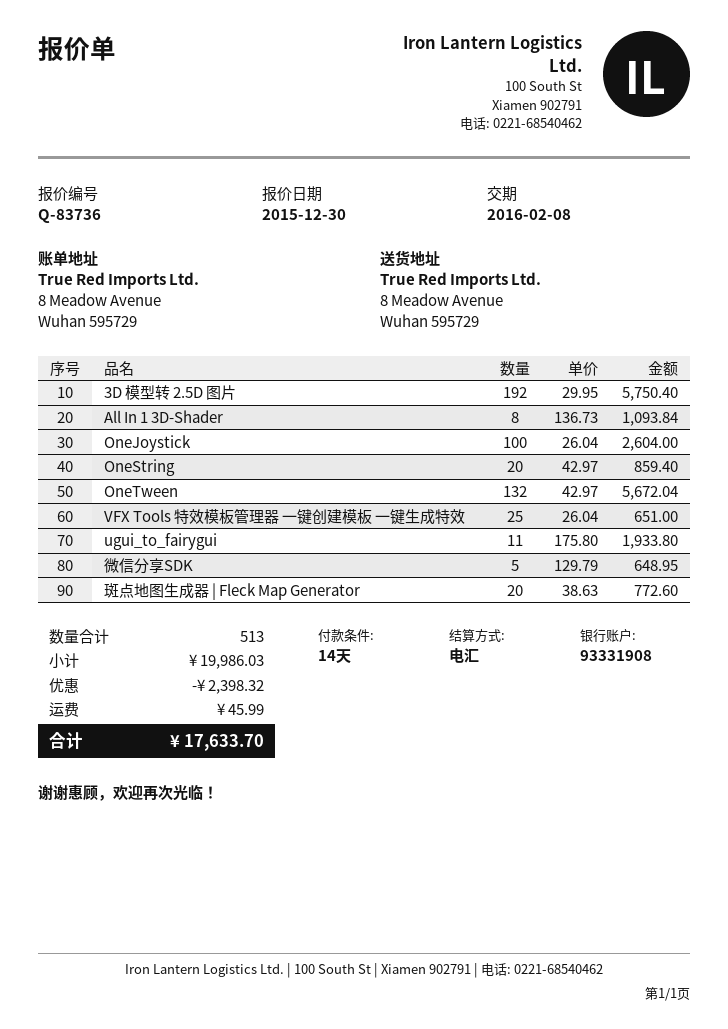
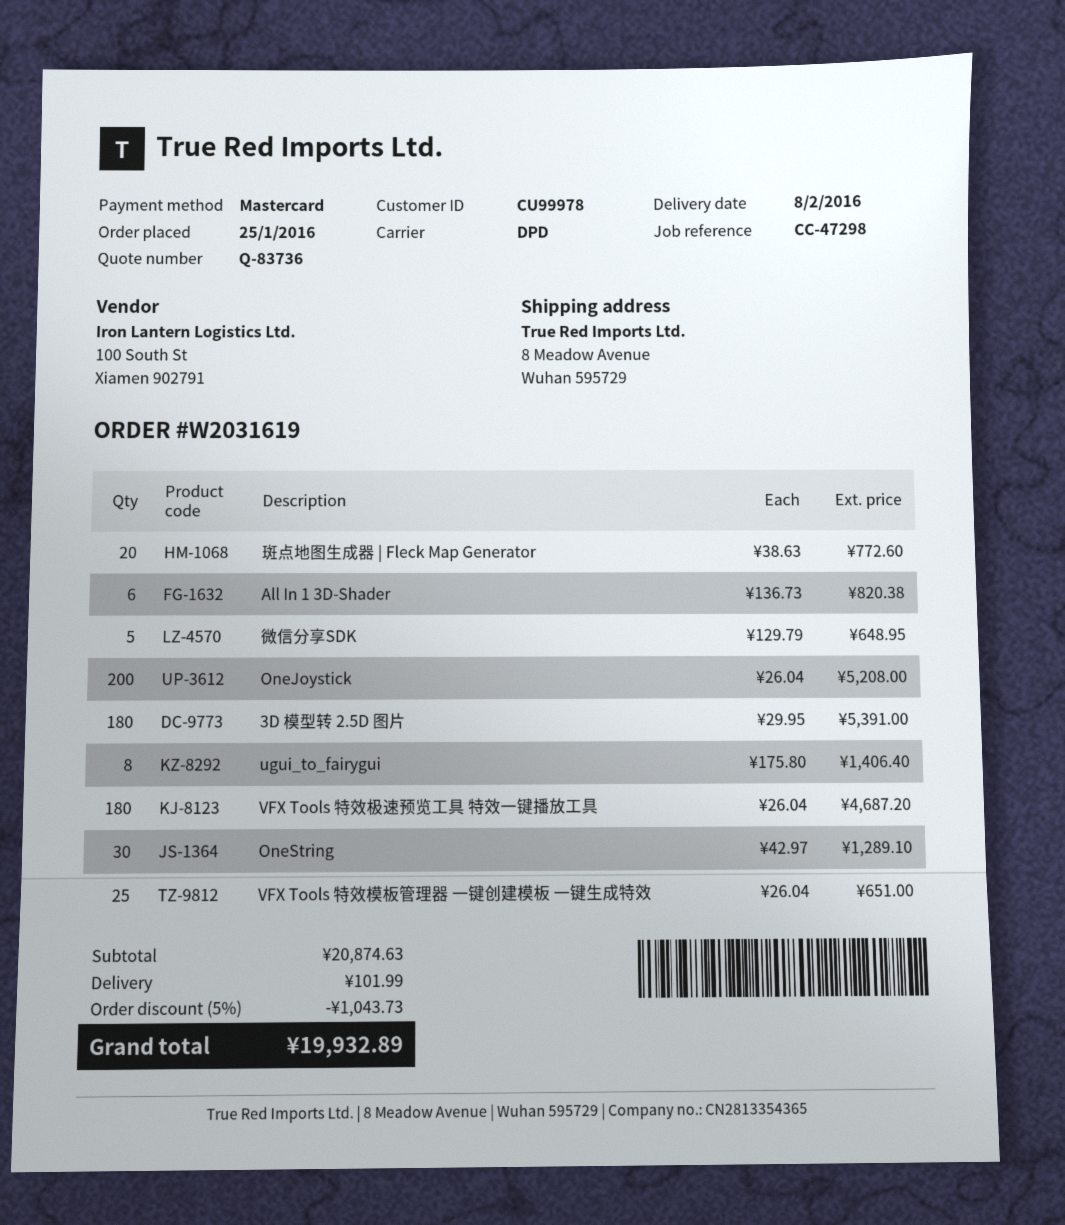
payment method: bank transfer -> Mastercard
3D 模型转 2.5D 图片: 192 x 29.95 = 5750.40 -> 180 x 29.95 = 5391.00
All In 1 3D-Shader: 8 x 136.73 = 1093.84 -> 6 x 136.73 = 820.38
OneJoystick: 100 x 26.04 = 2604.00 -> 200 x 26.04 = 5208.00
OneString: 20 x 42.97 = 859.40 -> 30 x 42.97 = 1289.10
OneTween: 132 x 42.97 = 5672.04 -> none
ugui_to_fairygui: 11 x 175.80 = 1933.80 -> 8 x 175.80 = 1406.40
VFX Tools 特效极速预览工具 特效一键播放工具: none -> 180 x 26.04 = 4687.20
subtotal: 19986.03 -> 20874.63
discount: 2398.32 -> 1043.73
shipping: 45.99 -> 101.99
total: 17633.70 -> 19932.89

